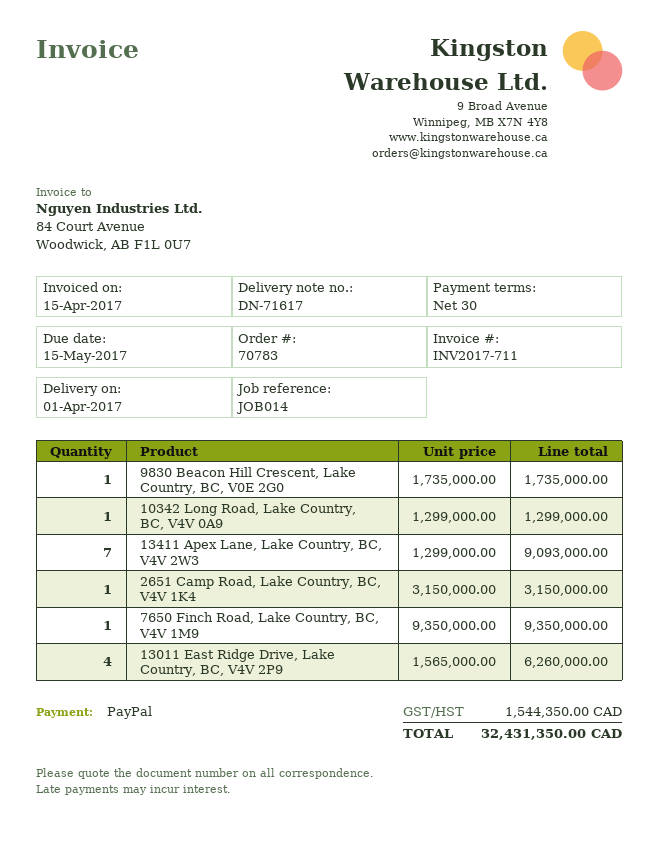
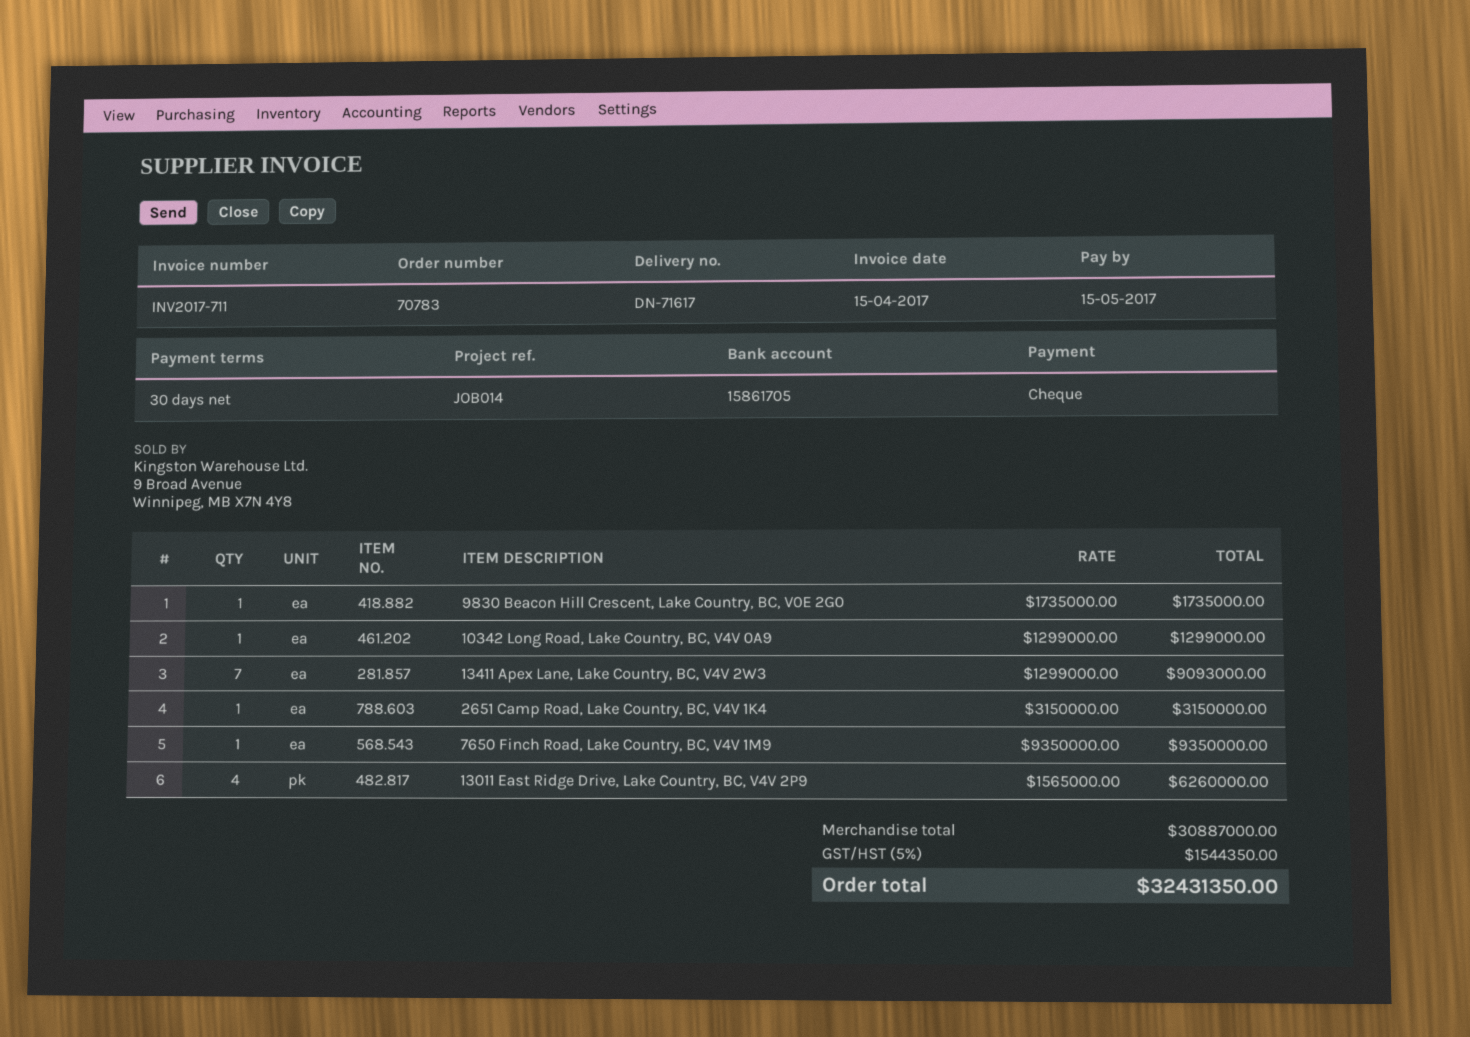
payment method: PayPal -> cheque

